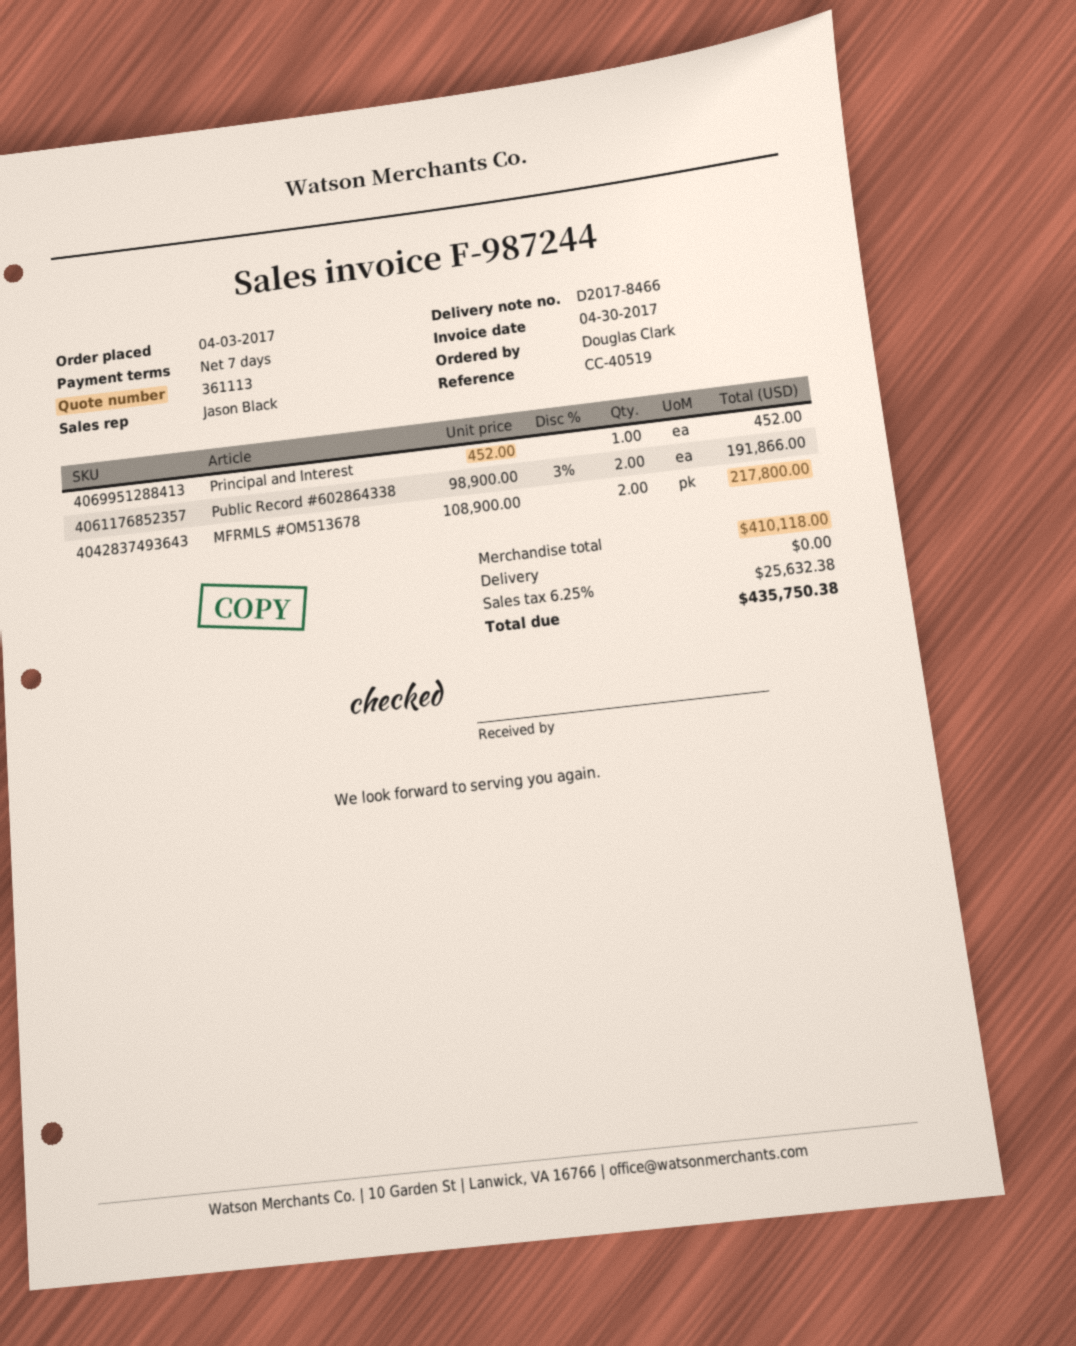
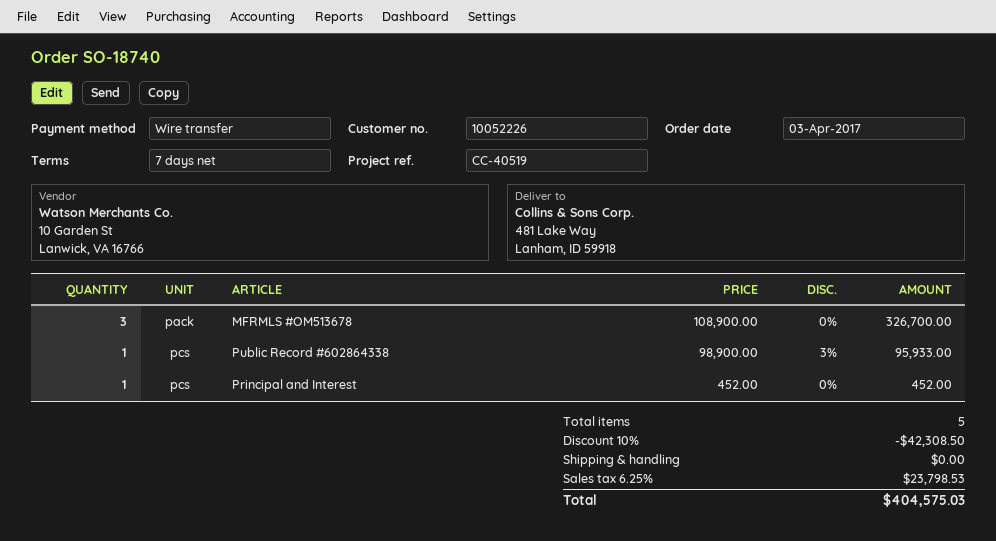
Public Record #602864338: 2 x 98900.00 - 3% = 191866.00 -> 1 x 98900.00 - 3% = 95933.00
MFRMLS #OM513678: 2 x 108900.00 = 217800.00 -> 3 x 108900.00 = 326700.00
discount: none -> 10% = 42308.50
tax: 6.25% = 25632.38 -> 6.25% = 23798.53
total: 435750.38 -> 404575.03

